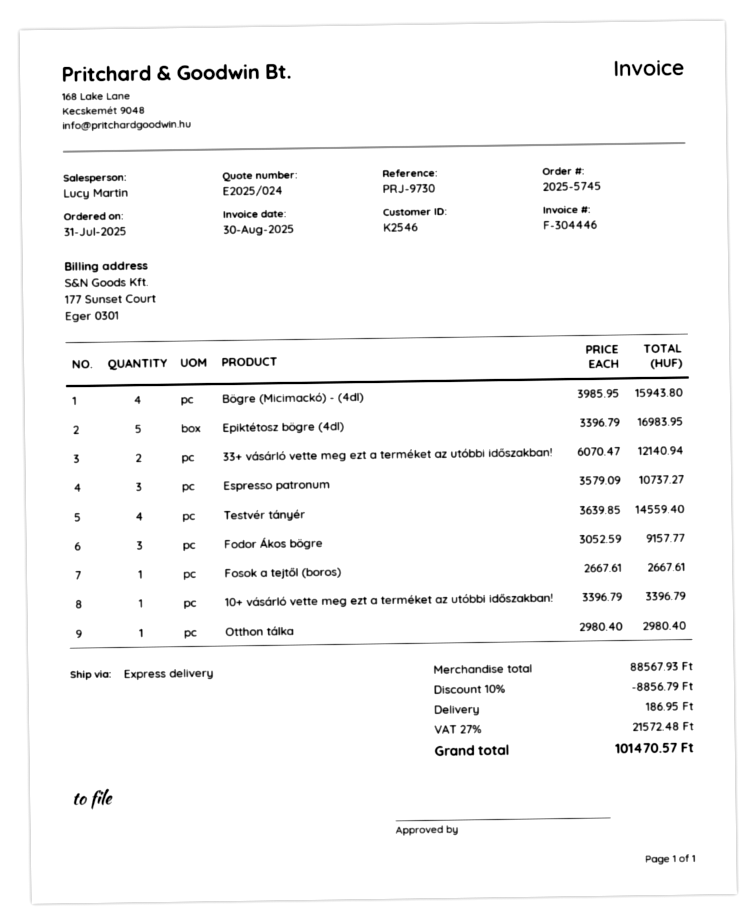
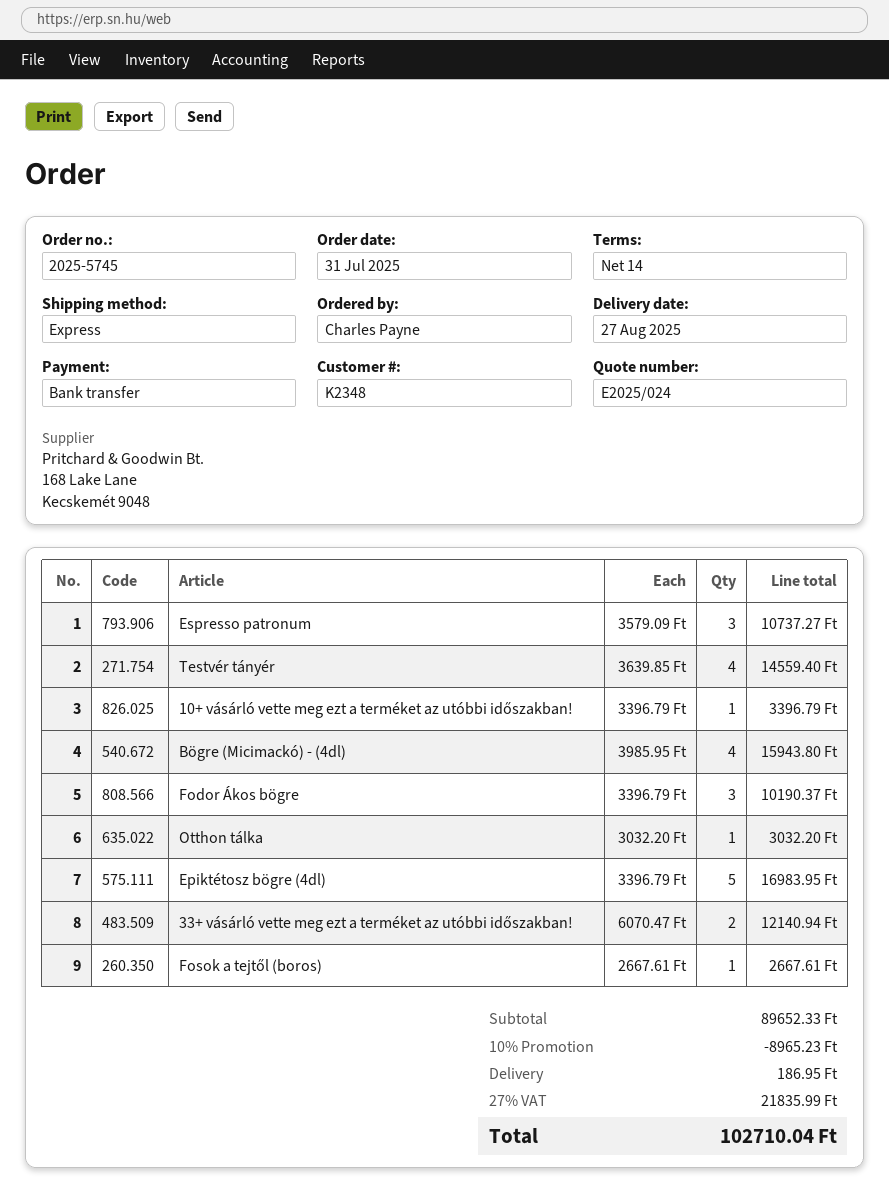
customer number: K2546 -> K2348
Fodor Ákos bögre: 3 x 3052.59 = 9157.77 -> 3 x 3396.79 = 10190.37
Otthon tálka: 1 x 2980.40 = 2980.40 -> 1 x 3032.20 = 3032.20
subtotal: 88567.93 -> 89652.33
discount: 10% = 8856.79 -> 10% = 8965.23
tax: 27% = 21572.48 -> 27% = 21835.99
total: 101470.57 -> 102710.04

